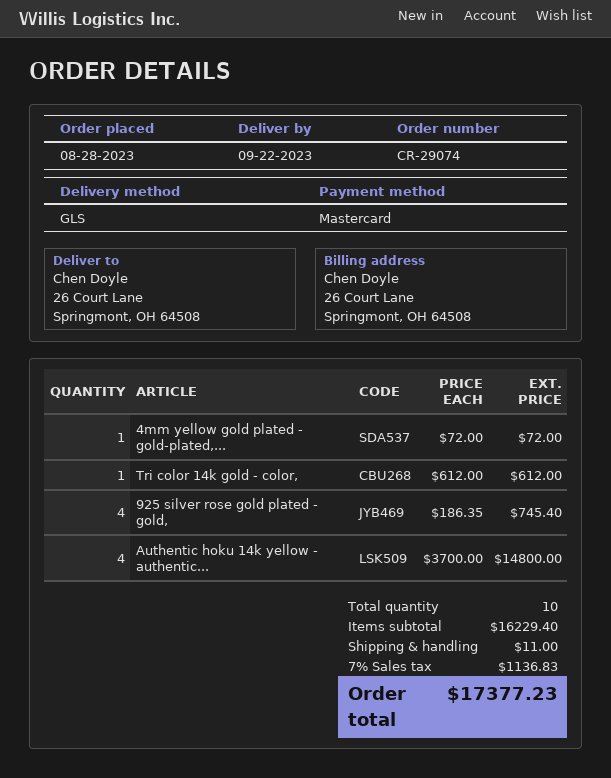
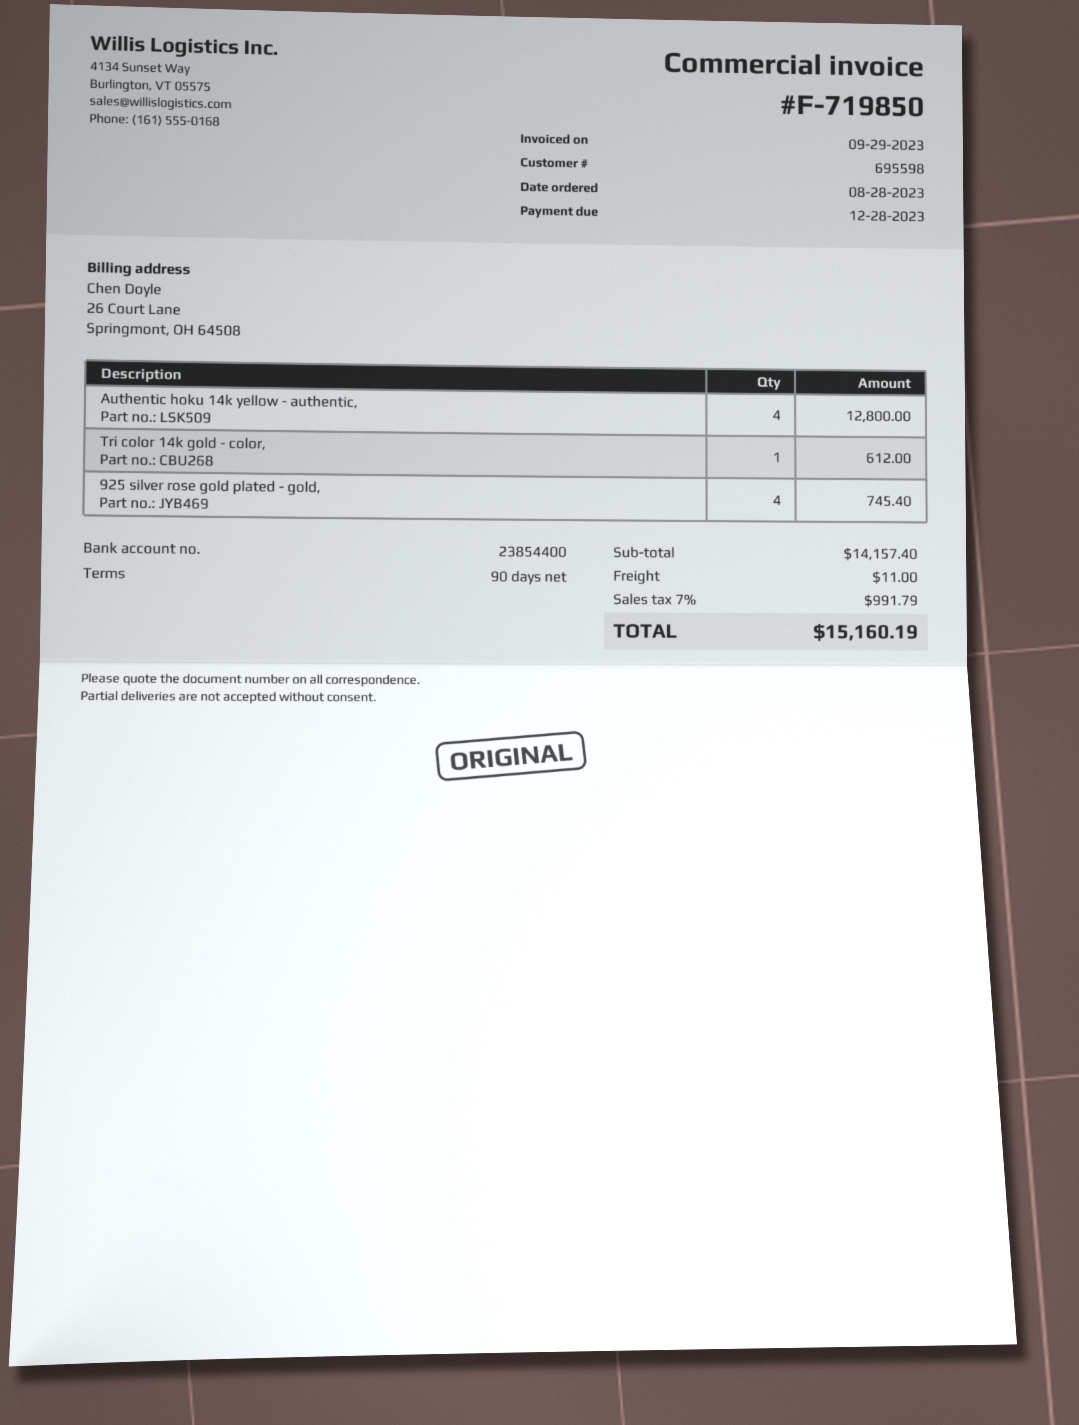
4mm yellow gold plated - gold-plated,...: 1 for 72.00 -> none
Authentic hoku 14k yellow - authentic...: 4 for 14800.00 -> 4 for 12800.00
subtotal: 16229.40 -> 14157.40
tax: 7% = 1136.83 -> 7% = 991.79
total: 17377.23 -> 15160.19

